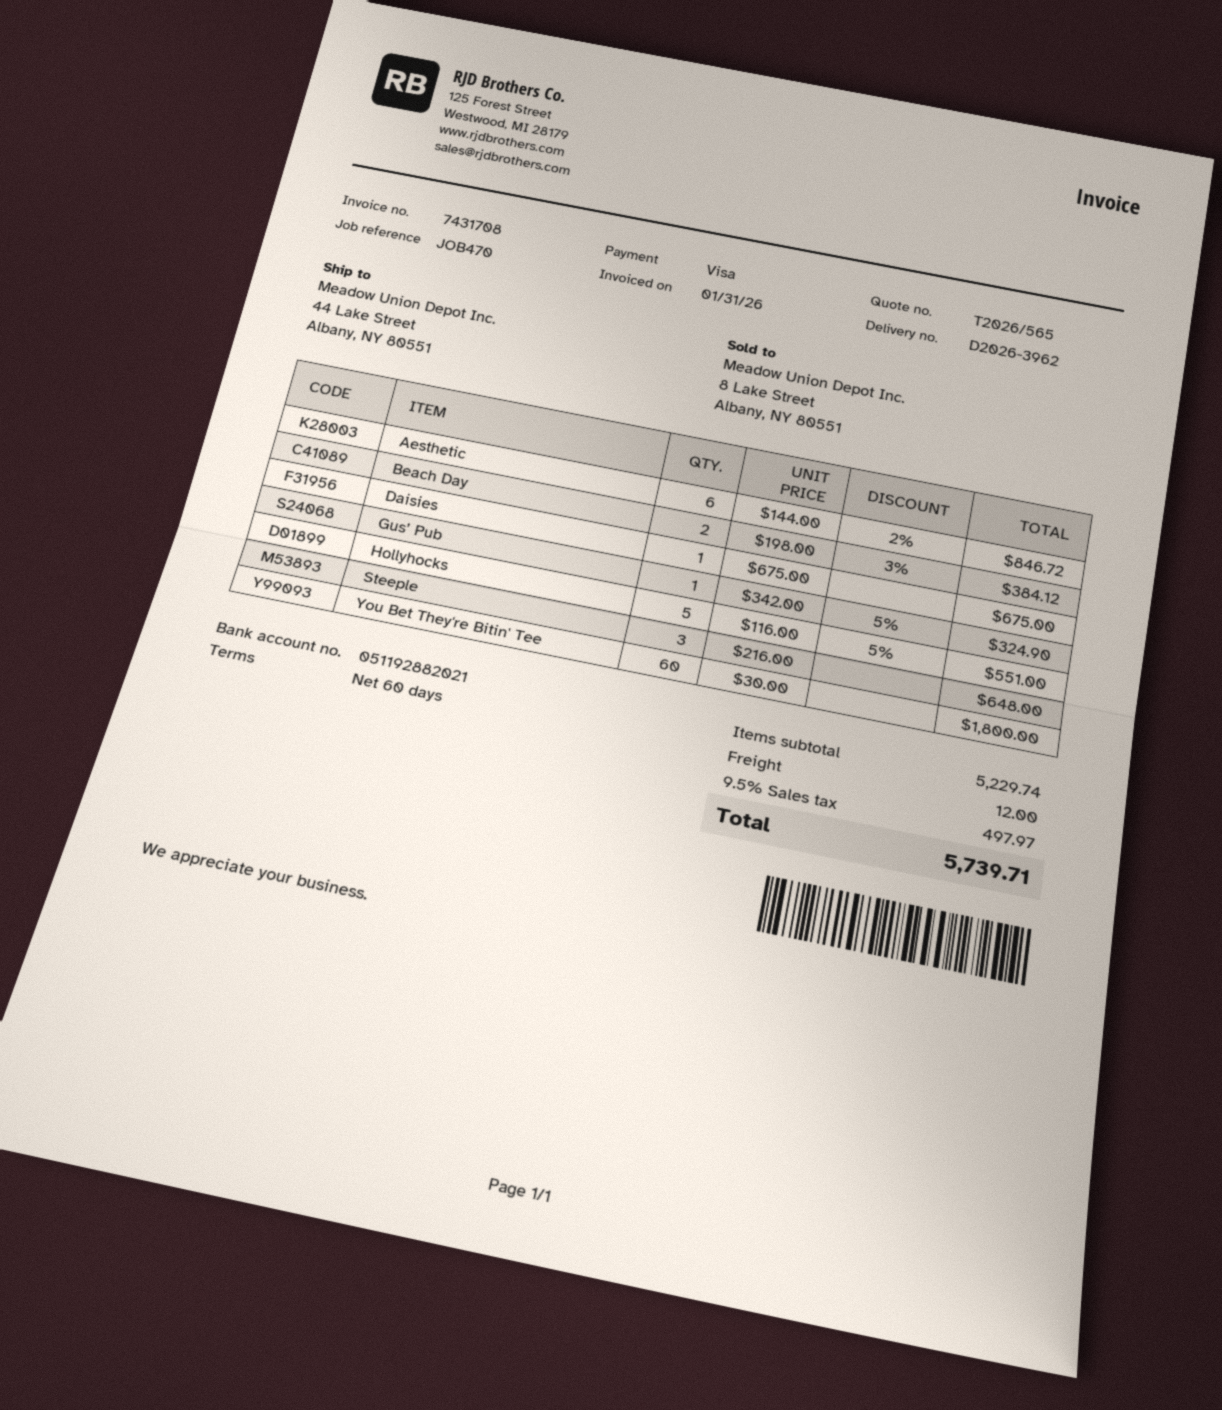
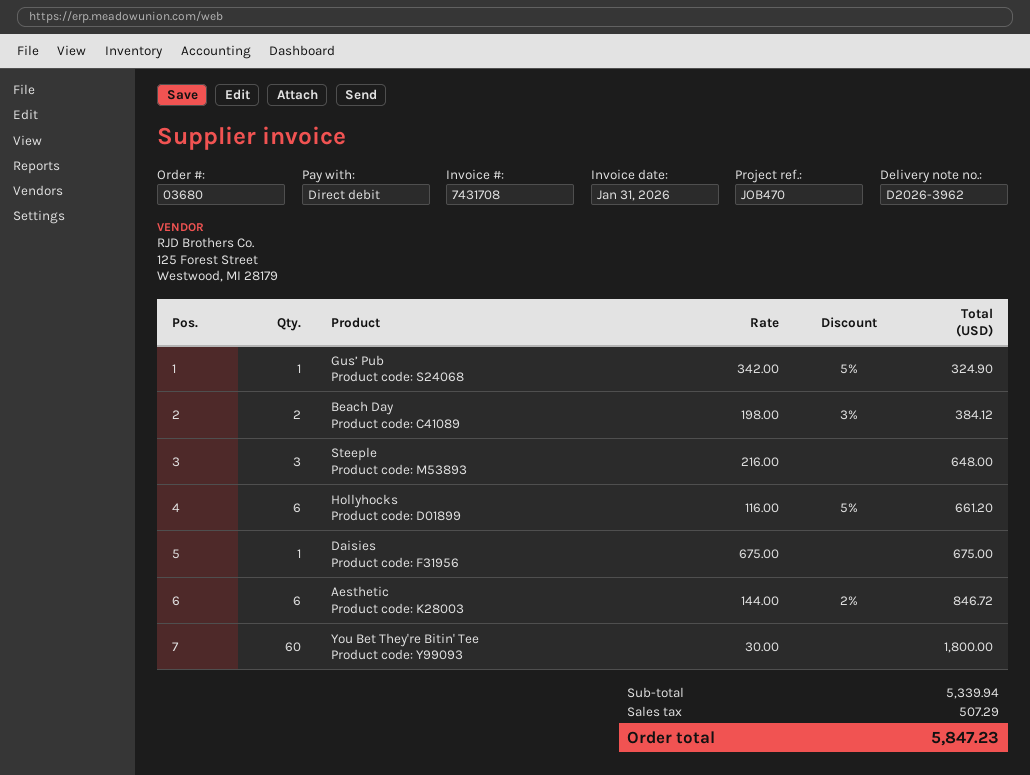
payment method: Visa -> direct debit
Hollyhocks: 5 x 116.00 - 5% = 551.00 -> 6 x 116.00 - 5% = 661.20
subtotal: 5229.74 -> 5339.94
shipping: 12.00 -> none
tax: 497.97 -> 507.29
total: 5739.71 -> 5847.23

